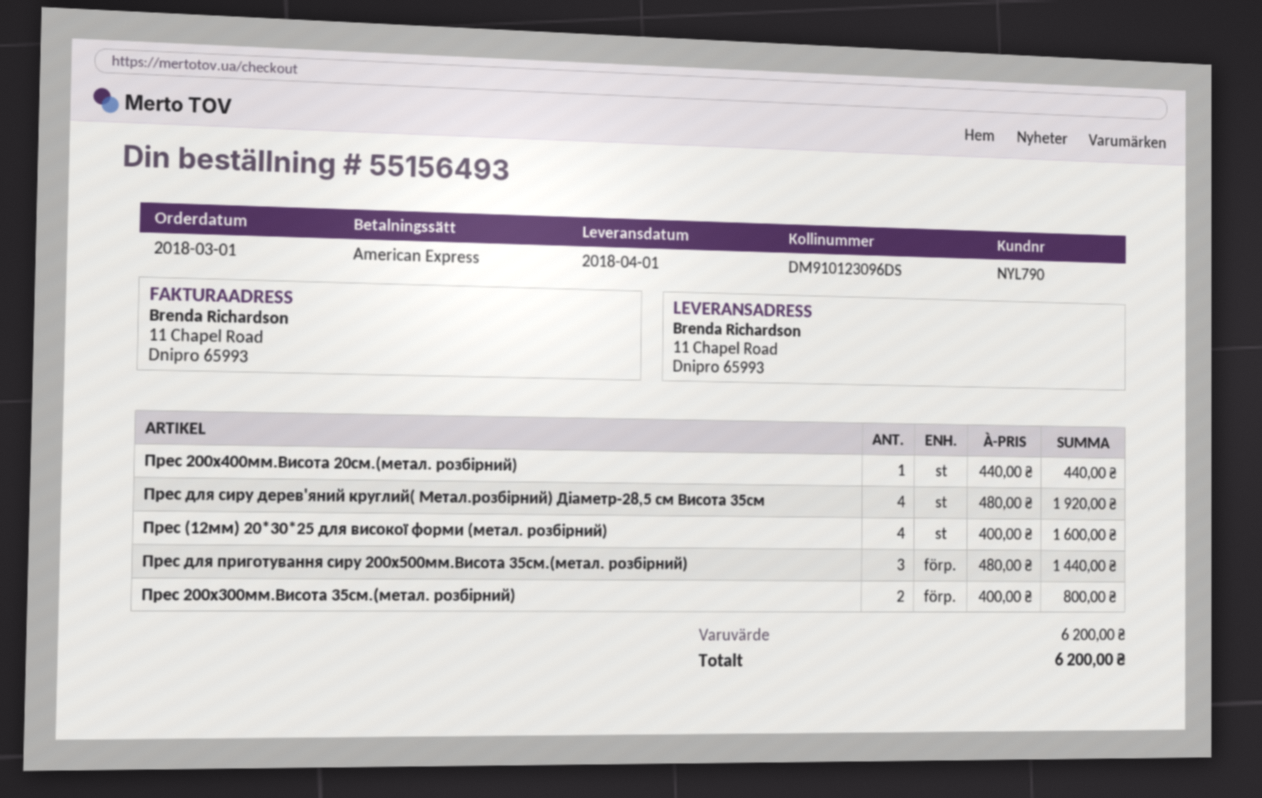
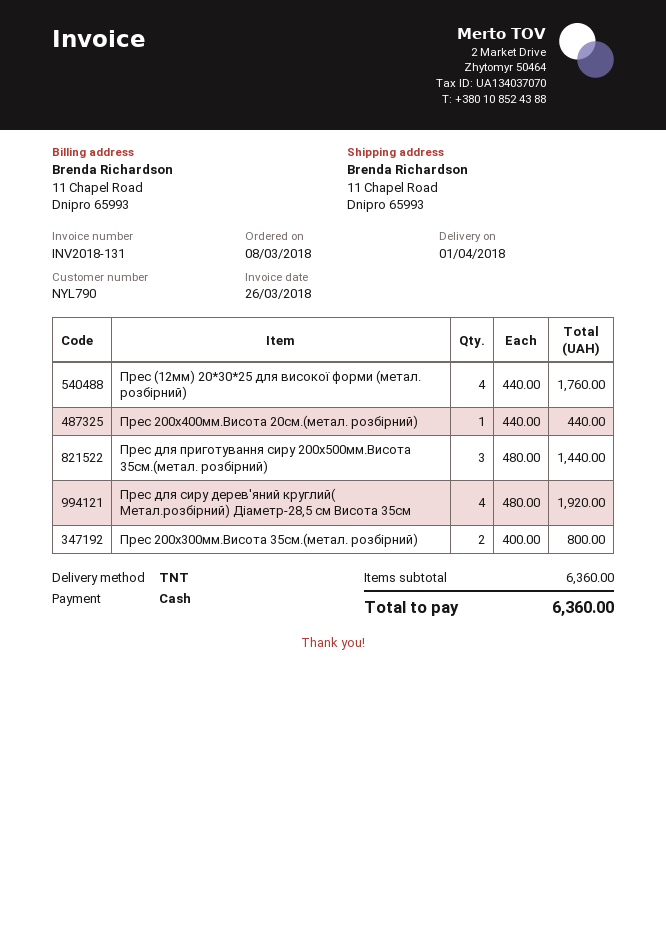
order date: 2018-03-01 -> 2018-03-08
payment method: American Express -> cash
Прес (12мм) 20*30*25 для високої форми (метал. розбірний): 4 x 400.00 = 1600.00 -> 4 x 440.00 = 1760.00
subtotal: 6200.00 -> 6360.00
total: 6200.00 -> 6360.00

